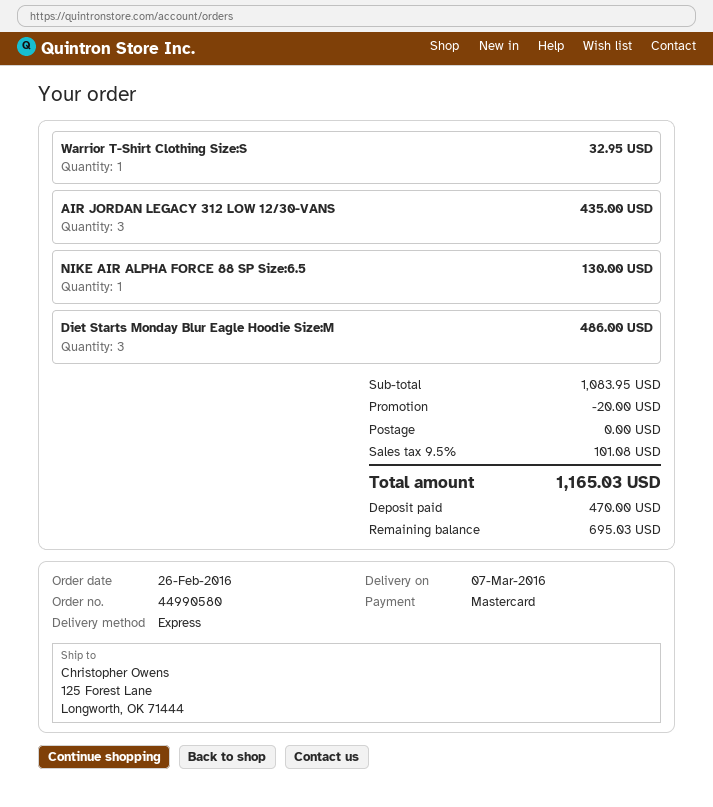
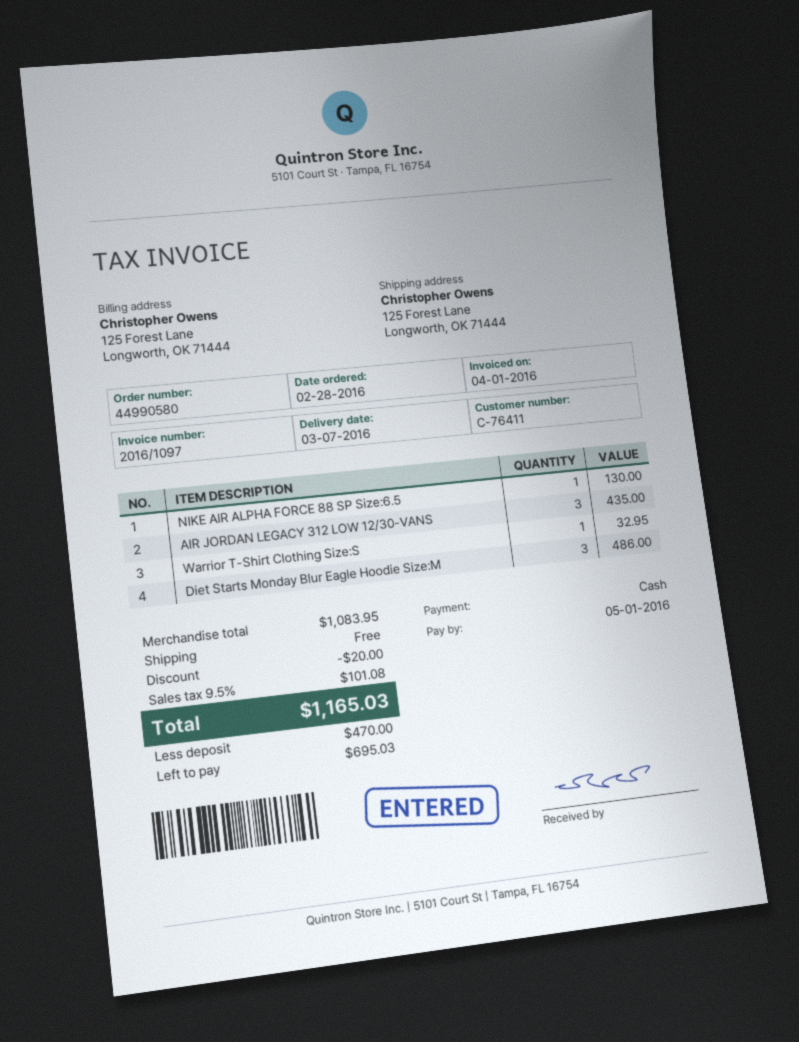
order date: 2016-02-26 -> 2016-02-28
payment method: Mastercard -> cash

